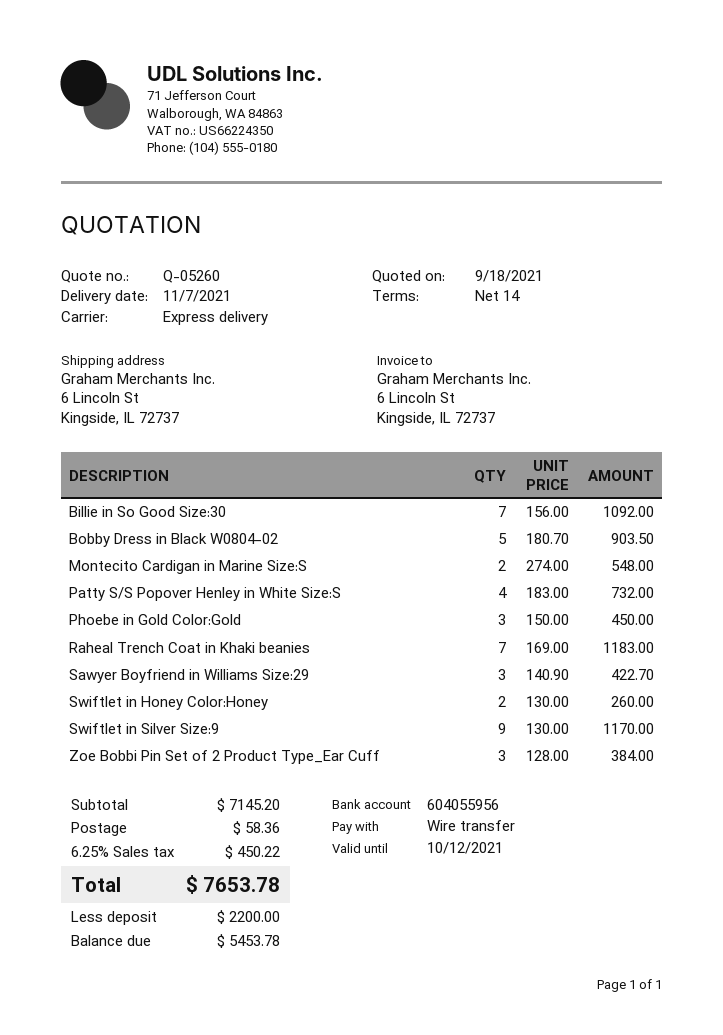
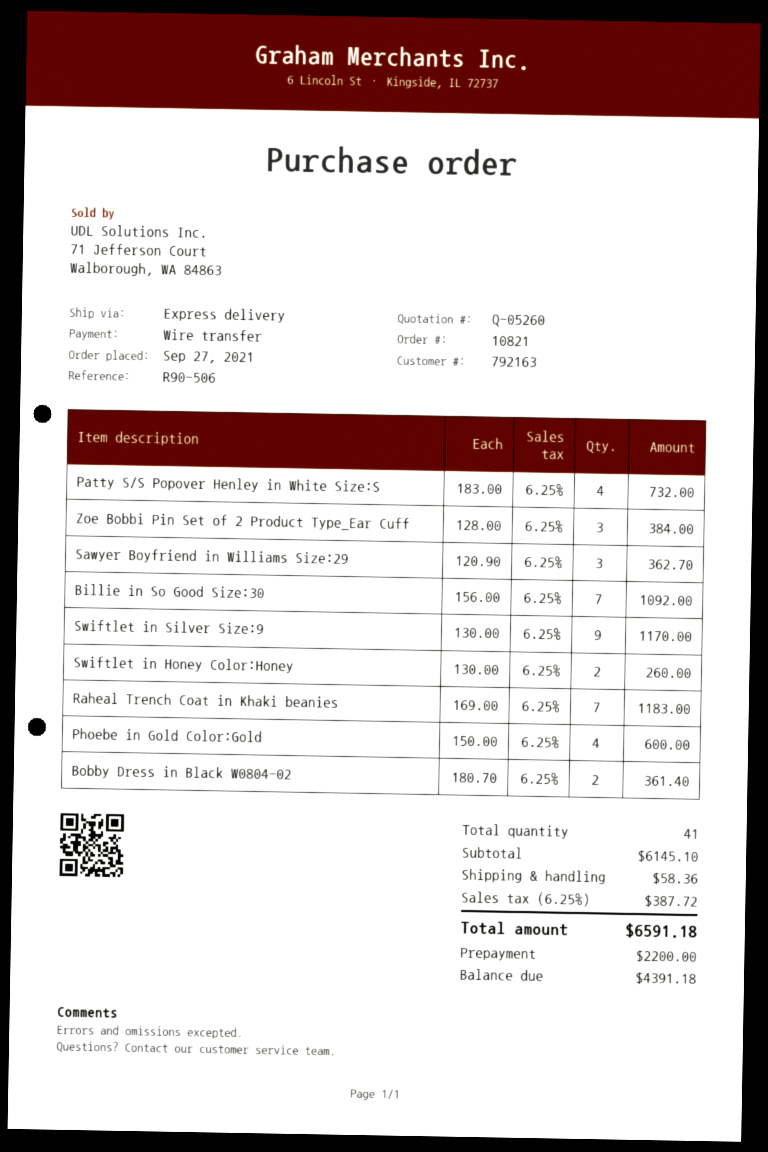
Bobby Dress in Black W0804-02: 5 x 180.70 = 903.50 -> 2 x 180.70 = 361.40
Montecito Cardigan in Marine Size:S: 2 x 274.00 = 548.00 -> none
Phoebe in Gold Color:Gold: 3 x 150.00 = 450.00 -> 4 x 150.00 = 600.00
Sawyer Boyfriend in Williams Size:29: 3 x 140.90 = 422.70 -> 3 x 120.90 = 362.70
subtotal: 7145.20 -> 6145.10
tax: 6.25% = 450.22 -> 6.25% = 387.72
total: 7653.78 -> 6591.18
balance: 5453.78 -> 4391.18

